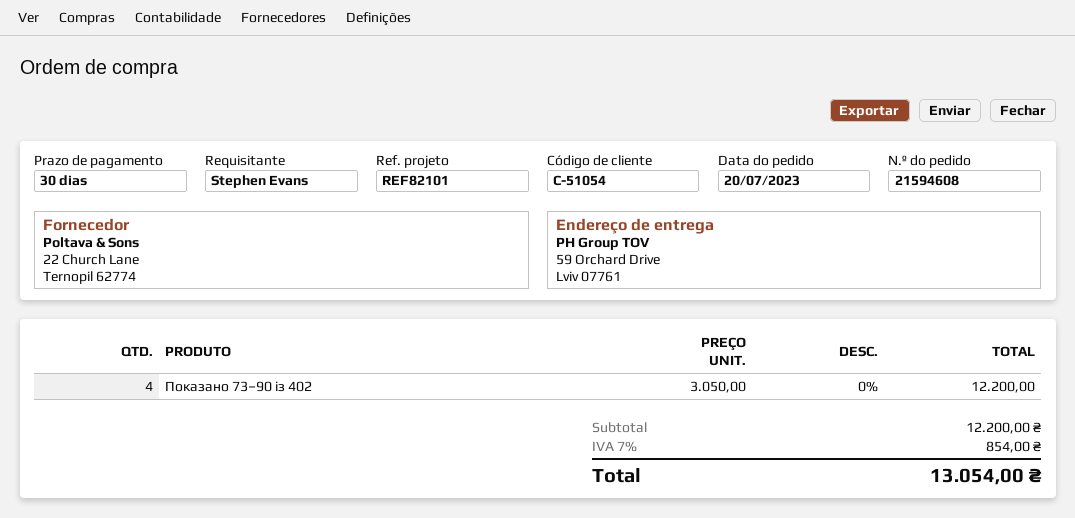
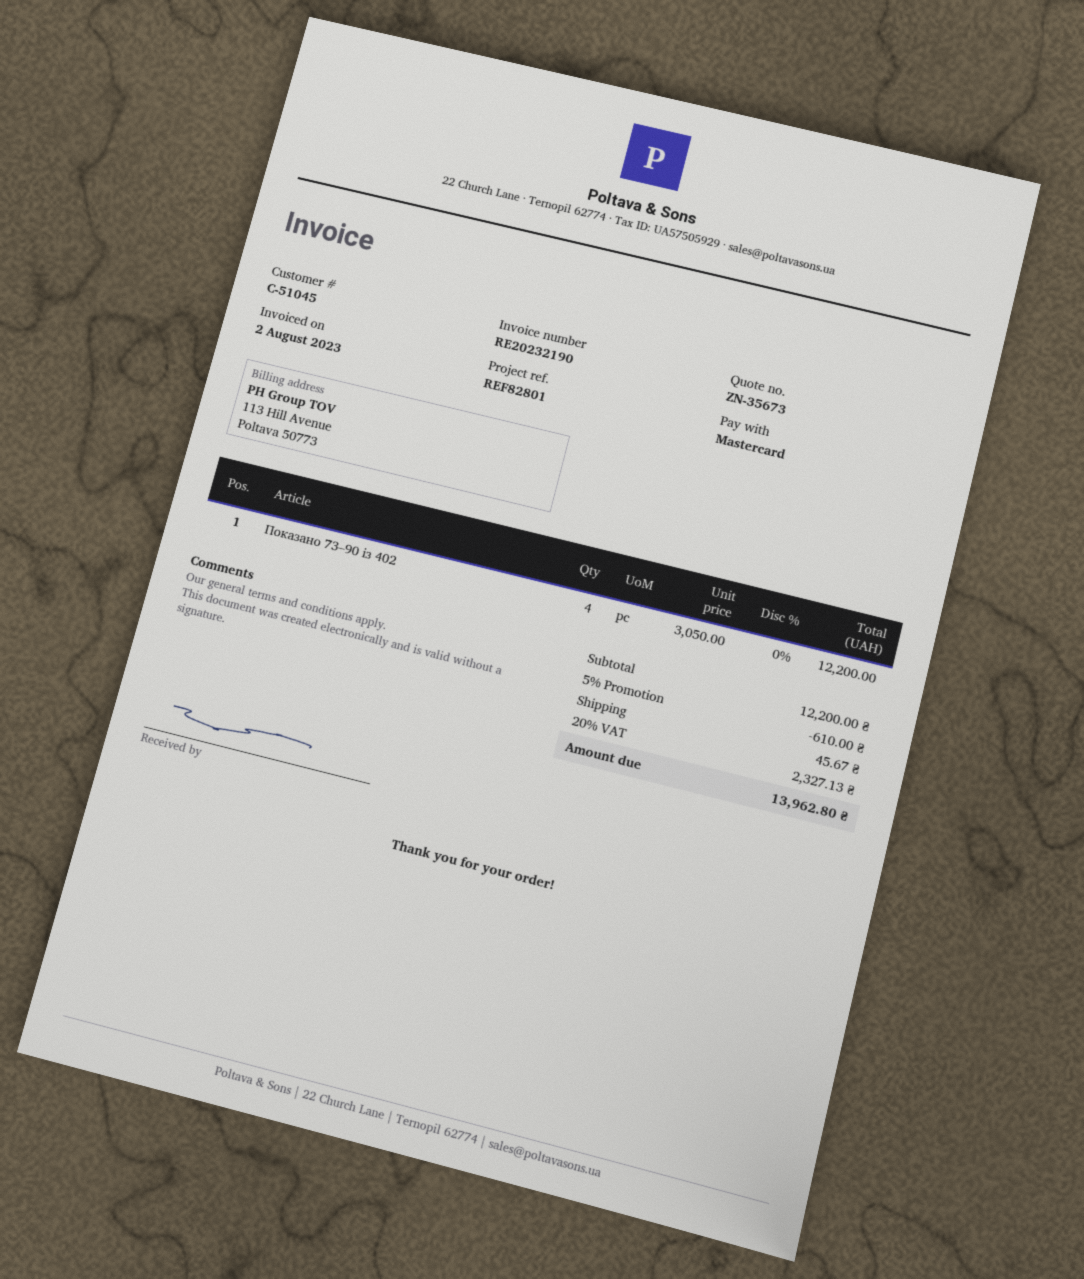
customer number: C-51054 -> C-51045
reference: REF82101 -> REF82801
discount: none -> 5% = 610.00
shipping: none -> 45.67
tax: 7% = 854.00 -> 20% = 2327.13
total: 13054.00 -> 13962.80

